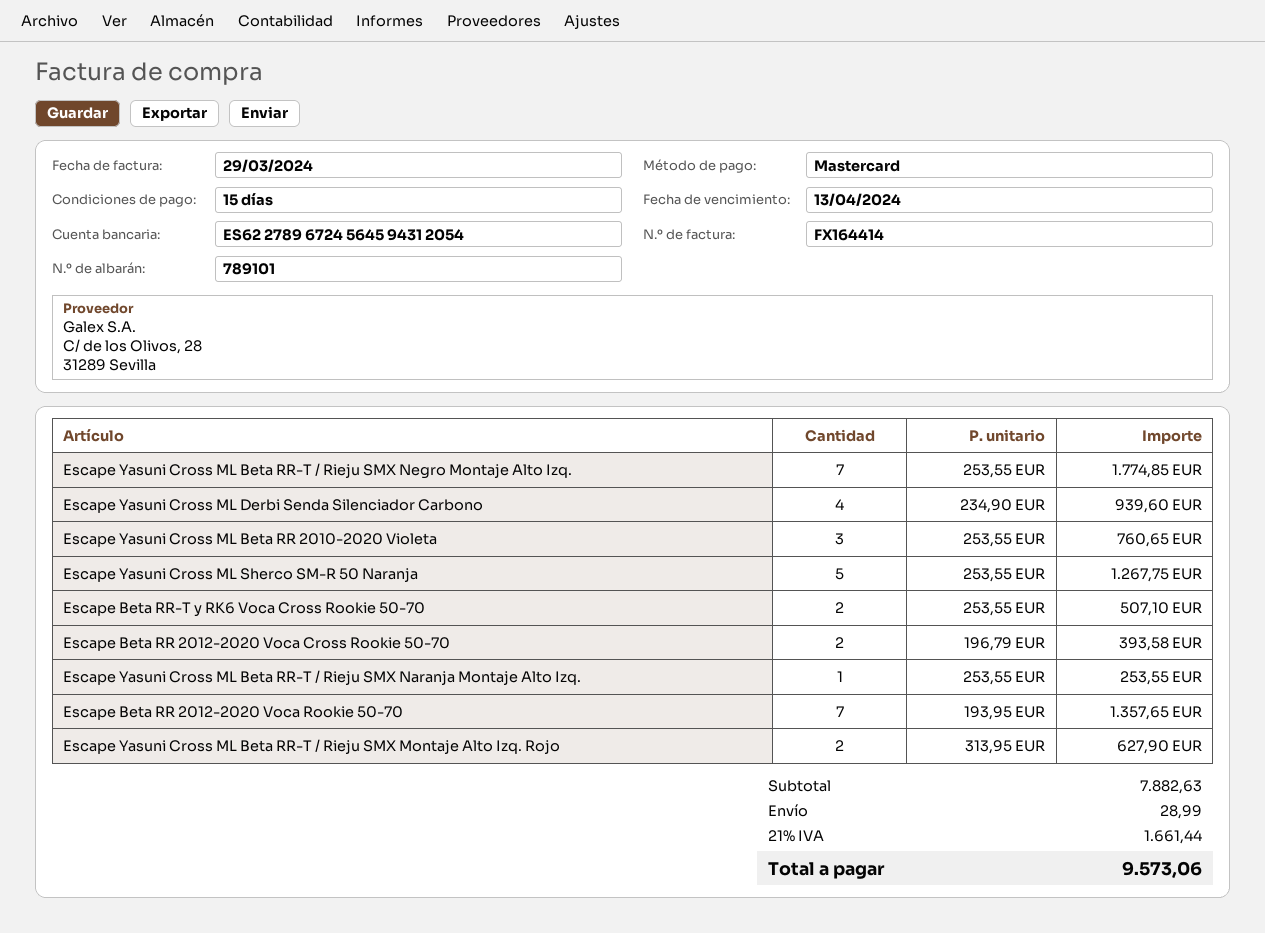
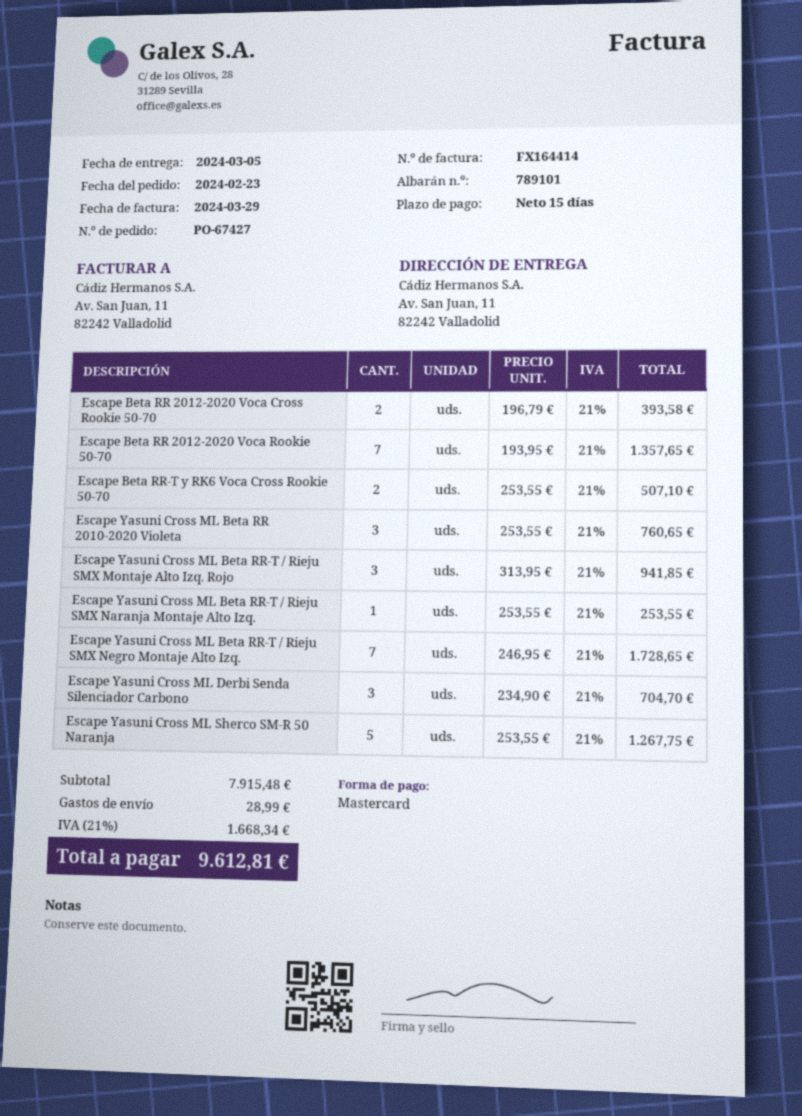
Escape Yasuni Cross ML Beta RR-T / Rieju SMX Negro Montaje Alto Izq.: 7 x 253.55 = 1774.85 -> 7 x 246.95 = 1728.65
Escape Yasuni Cross ML Derbi Senda Silenciador Carbono: 4 x 234.90 = 939.60 -> 3 x 234.90 = 704.70
Escape Yasuni Cross ML Beta RR-T / Rieju SMX Montaje Alto Izq. Rojo: 2 x 313.95 = 627.90 -> 3 x 313.95 = 941.85
subtotal: 7882.63 -> 7915.48
tax: 21% = 1661.44 -> 21% = 1668.34
total: 9573.06 -> 9612.81

